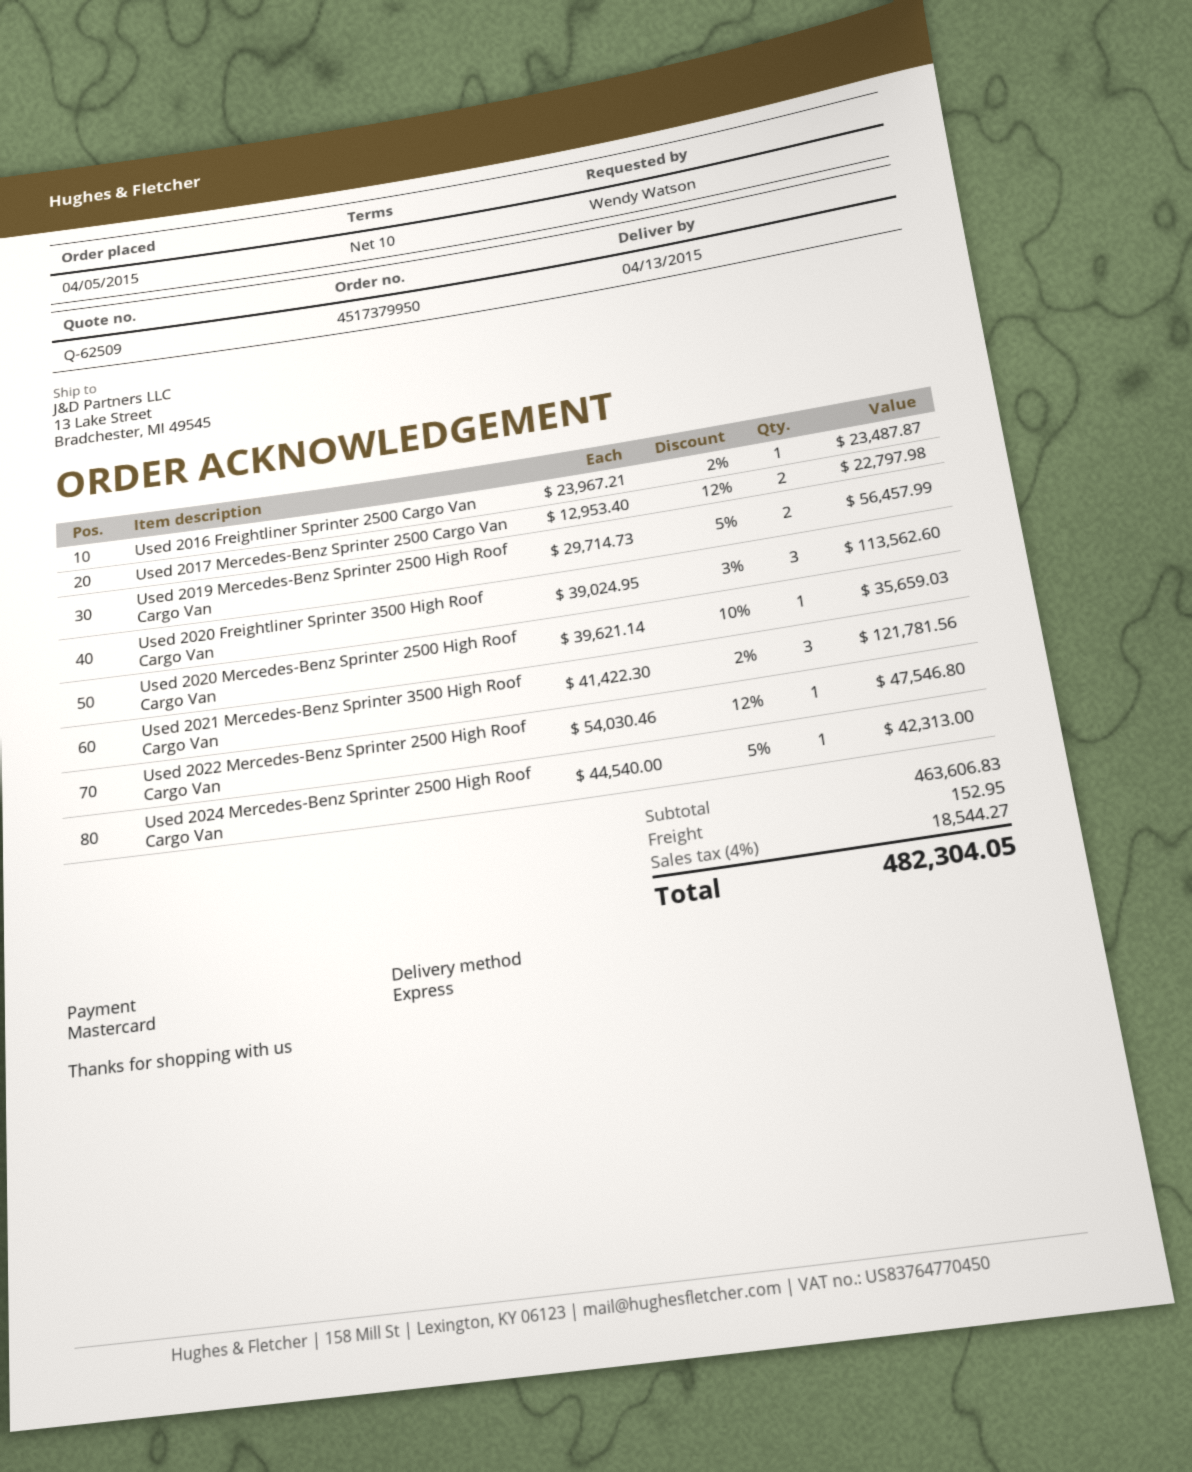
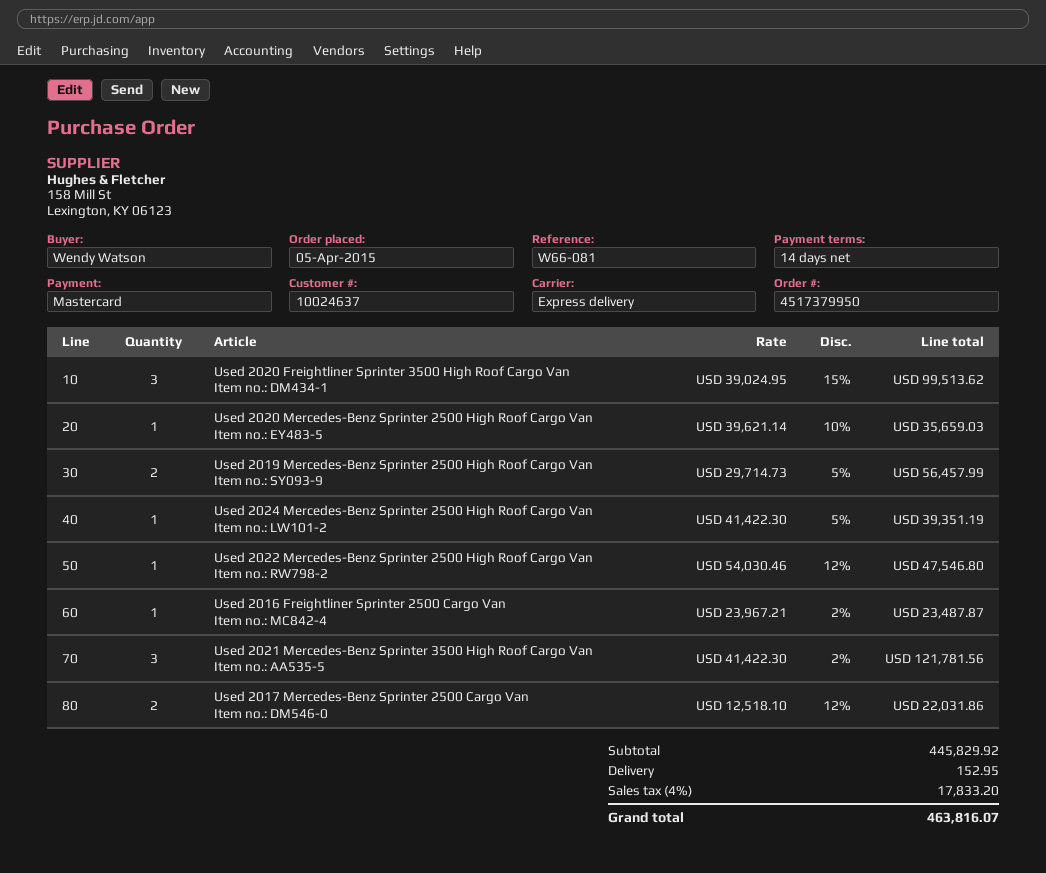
payment terms: 10 days -> 14 days
Used 2017 Mercedes-Benz Sprinter 2500 Cargo Van: 2 x 12953.40 - 12% = 22797.98 -> 2 x 12518.10 - 12% = 22031.86
Used 2020 Freightliner Sprinter 3500 High Roof Cargo Van: 3 x 39024.95 - 3% = 113562.60 -> 3 x 39024.95 - 15% = 99513.62
Used 2024 Mercedes-Benz Sprinter 2500 High Roof Cargo Van: 1 x 44540.00 - 5% = 42313.00 -> 1 x 41422.30 - 5% = 39351.19
subtotal: 463606.83 -> 445829.92
tax: 4% = 18544.27 -> 4% = 17833.20
total: 482304.05 -> 463816.07

